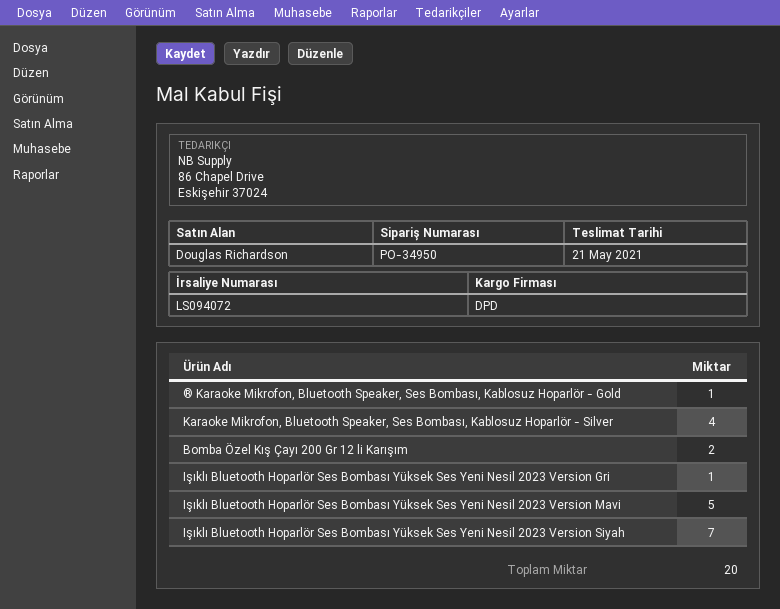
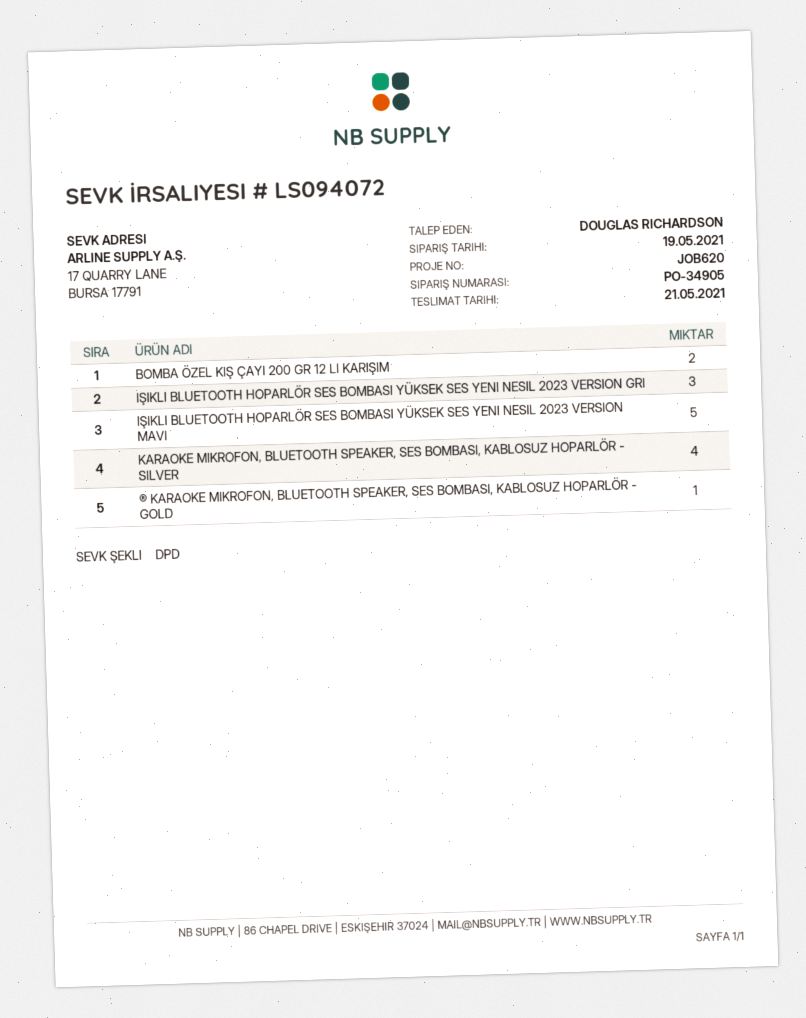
order number: PO-34950 -> PO-34905
Işıklı Bluetooth Hoparlör Ses Bombası Yüksek Ses Yeni Nesil 2023 Version Gri: 1 -> 3
Işıklı Bluetooth Hoparlör Ses Bombası Yüksek Ses Yeni Nesil 2023 Version Siyah: 7 -> none

